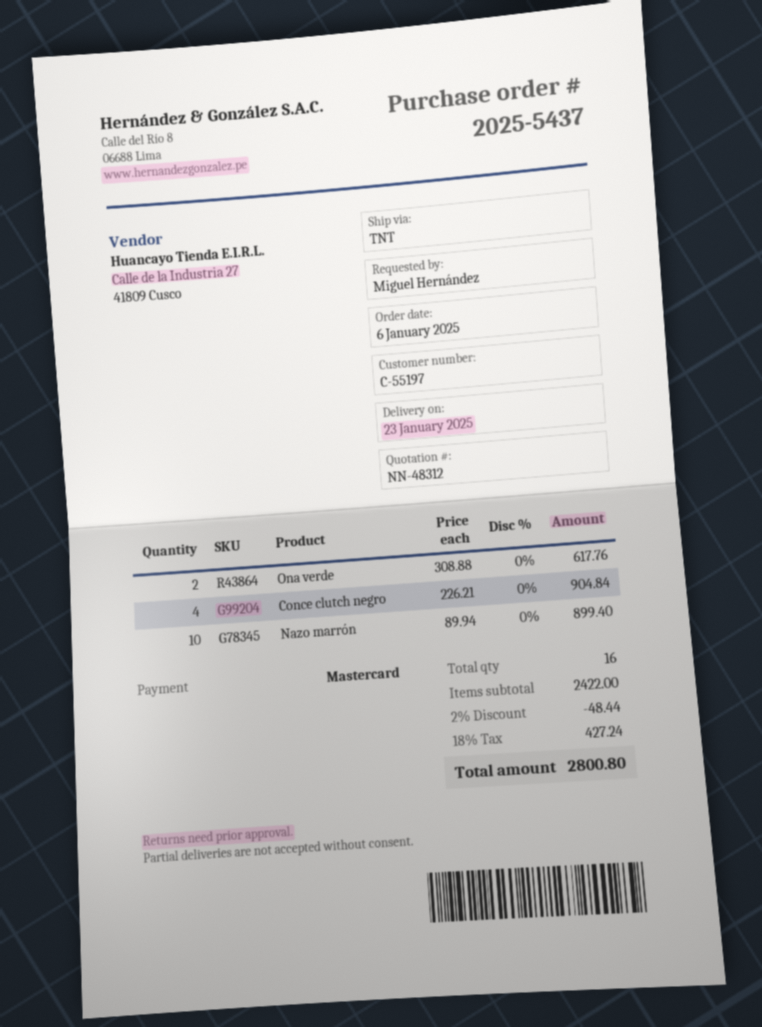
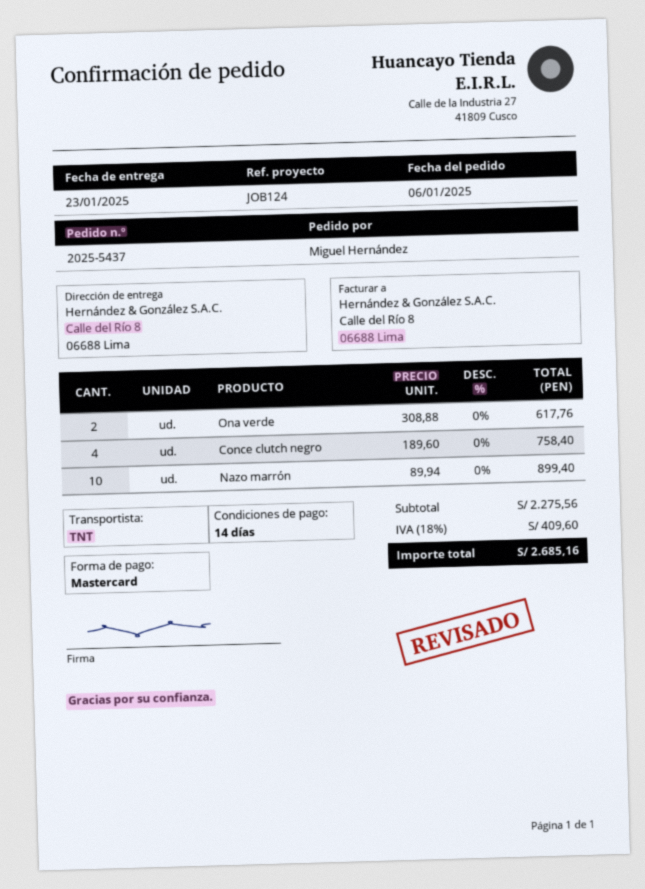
Conce clutch negro: 4 x 226.21 = 904.84 -> 4 x 189.60 = 758.40
subtotal: 2422.00 -> 2275.56
discount: 2% = 48.44 -> none
tax: 18% = 427.24 -> 18% = 409.60
total: 2800.80 -> 2685.16

